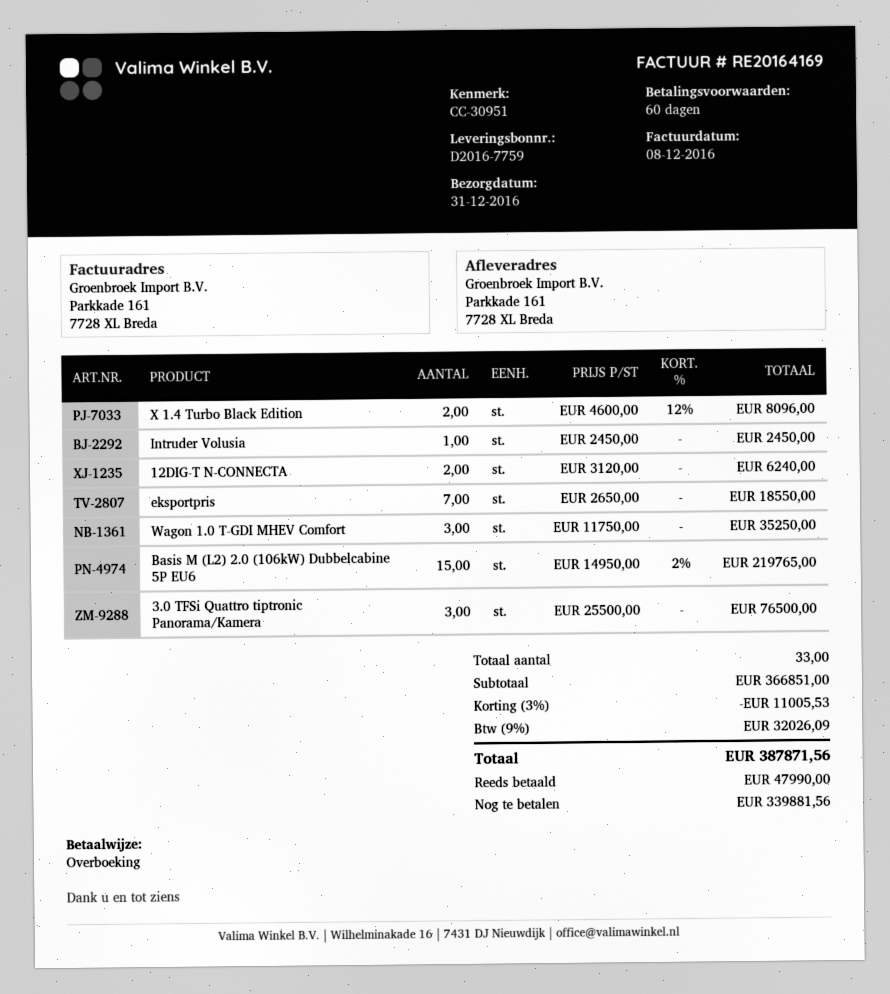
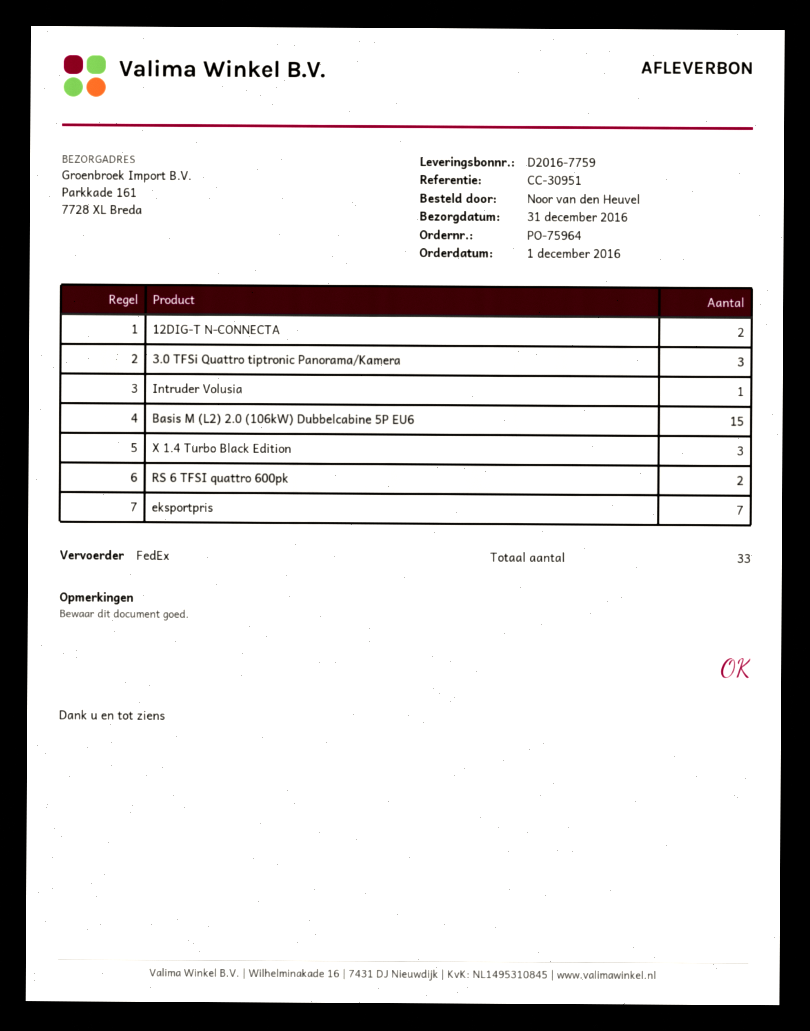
X 1.4 Turbo Black Edition: 2 -> 3
Wagon 1.0 T-GDI MHEV Comfort: 3 -> none
RS 6 TFSI quattro 600pk: none -> 2

